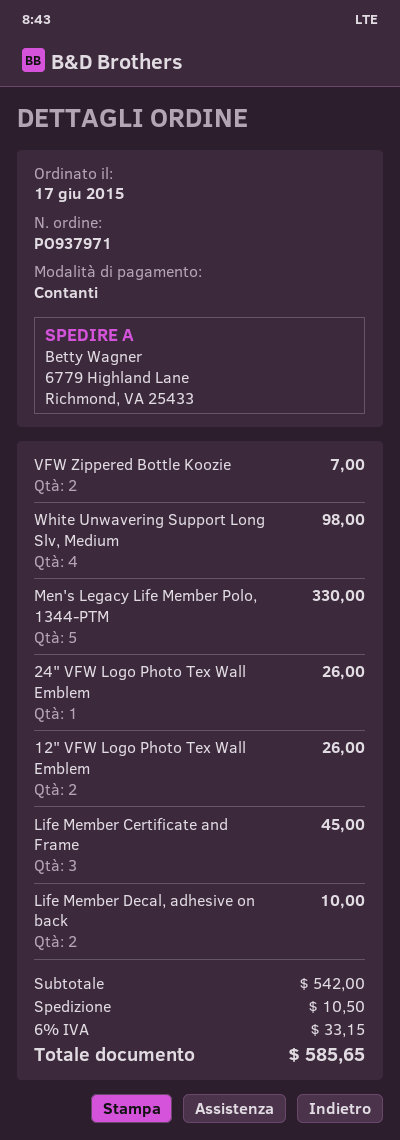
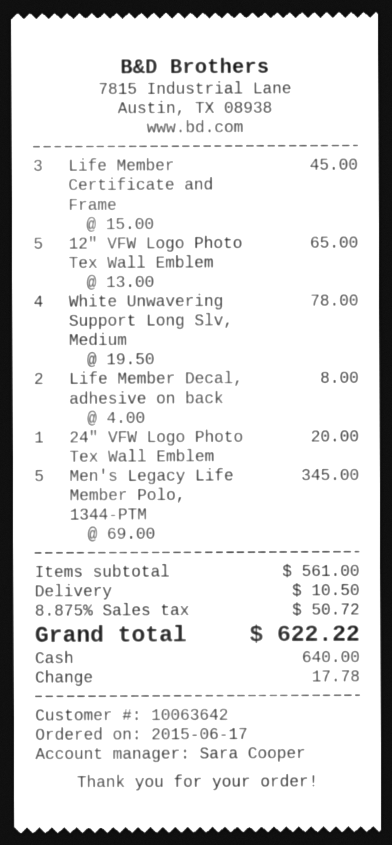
VFW Zippered Bottle Koozie: 2 for 7.00 -> none
White Unwavering Support Long Slv, Medium: 4 for 98.00 -> 4 for 78.00
Men's Legacy Life Member Polo, 1344-PTM: 5 for 330.00 -> 5 for 345.00
24" VFW Logo Photo Tex Wall Emblem: 1 for 26.00 -> 1 for 20.00
12" VFW Logo Photo Tex Wall Emblem: 2 for 26.00 -> 5 for 65.00
Life Member Decal, adhesive on back: 2 for 10.00 -> 2 for 8.00
subtotal: 542.00 -> 561.00
tax: 6% = 33.15 -> 8.875% = 50.72
total: 585.65 -> 622.22

